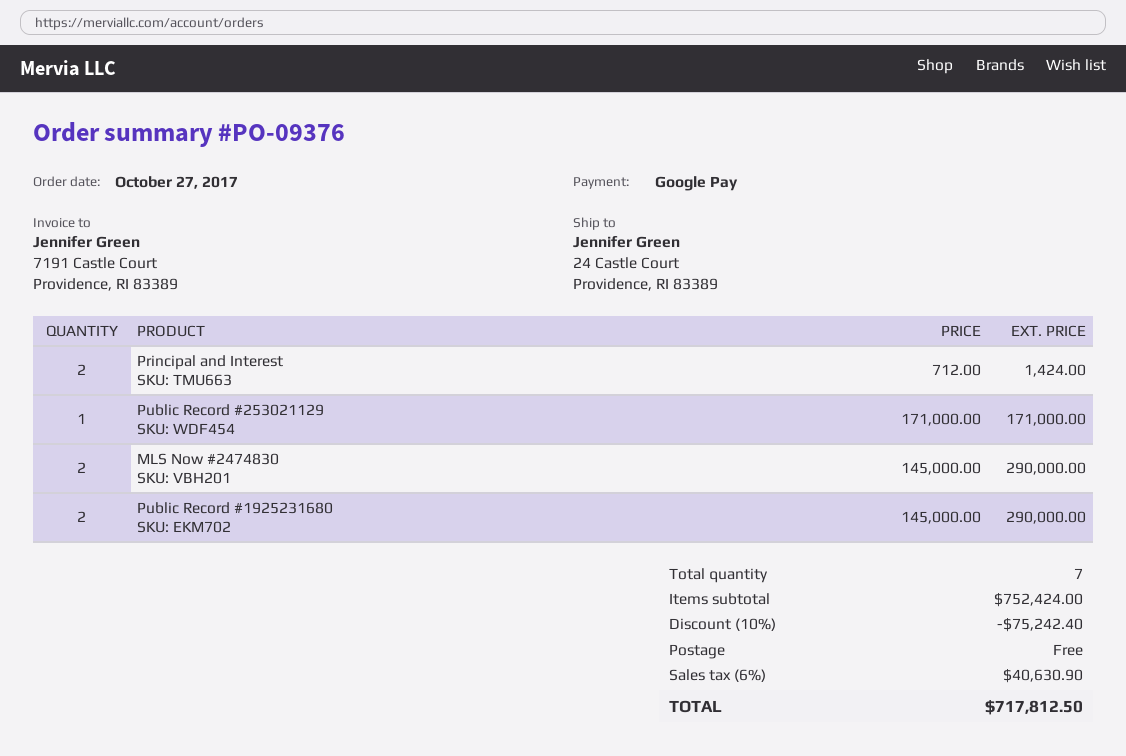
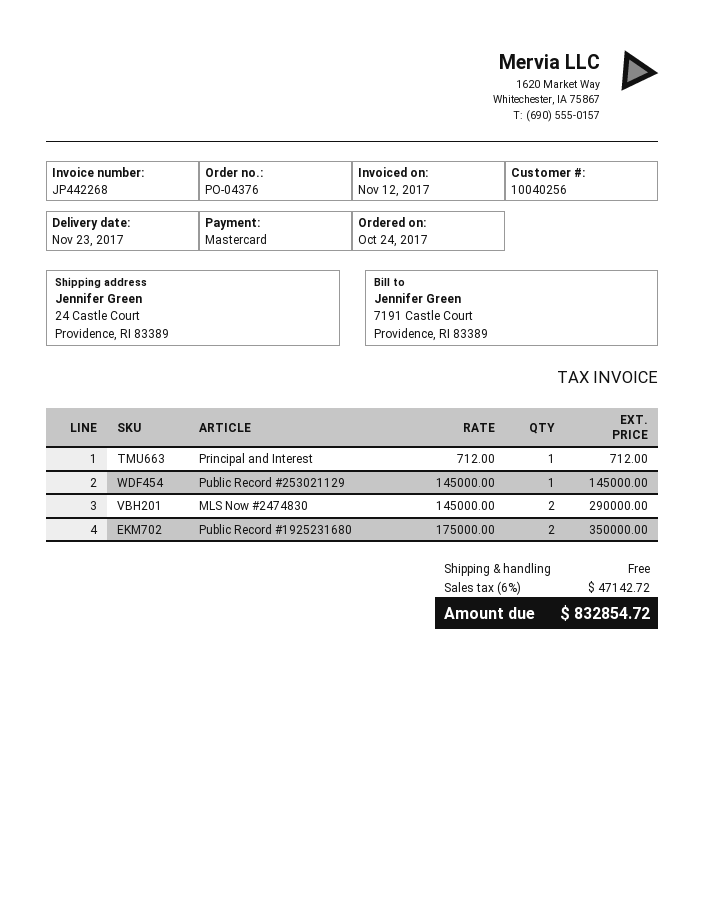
order number: PO-09376 -> PO-04376
order date: 2017-10-27 -> 2017-10-24
payment method: Google Pay -> Mastercard
Principal and Interest: 2 x 712.00 = 1424.00 -> 1 x 712.00 = 712.00
Public Record #253021129: 1 x 171000.00 = 171000.00 -> 1 x 145000.00 = 145000.00
Public Record #1925231680: 2 x 145000.00 = 290000.00 -> 2 x 175000.00 = 350000.00
discount: 10% = 75242.40 -> none
tax: 6% = 40630.90 -> 6% = 47142.72
total: 717812.50 -> 832854.72

